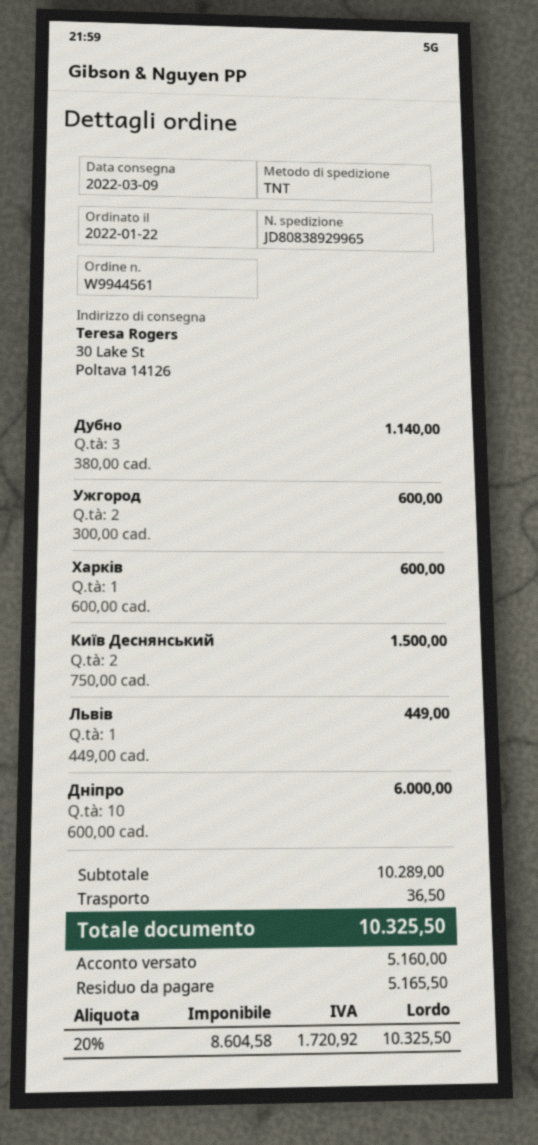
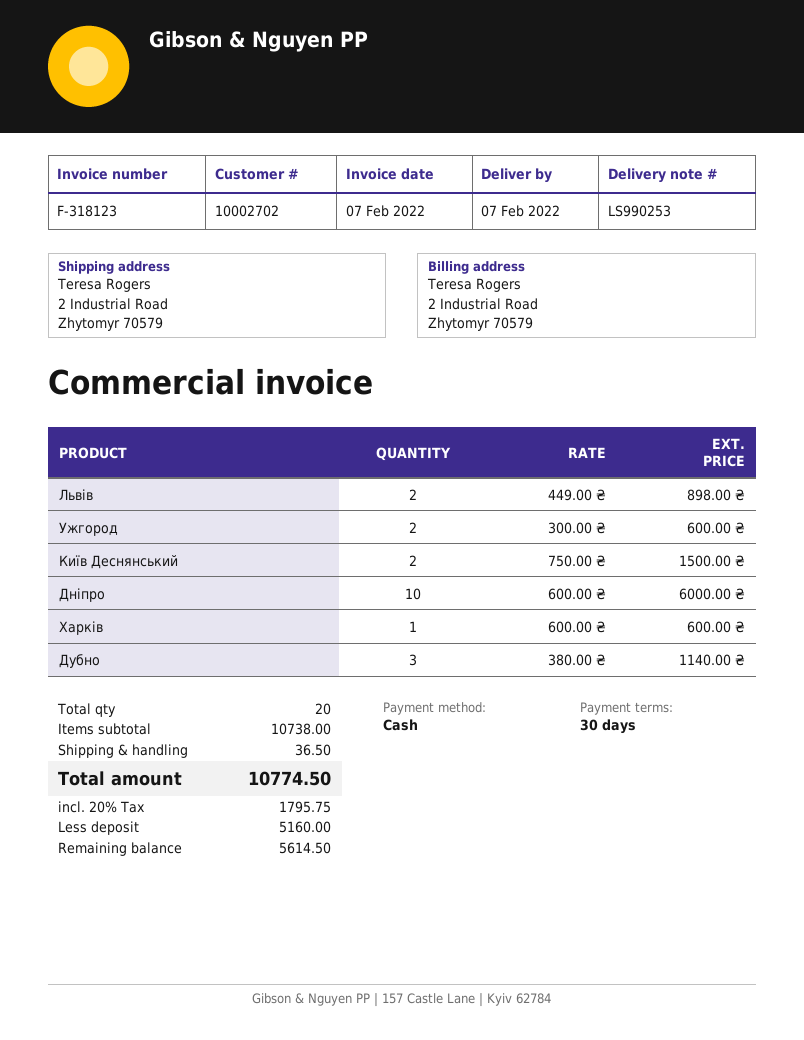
delivery date: 2022-03-09 -> 2022-02-07
ship to: 30 Lake St, Poltava 14126 -> 2 Industrial Road, Zhytomyr 70579
Львів: 1 x 449.00 = 449.00 -> 2 x 449.00 = 898.00
subtotal: 10289.00 -> 10738.00
tax: 20% = 1720.92 -> 20% = 1795.75
total: 10325.50 -> 10774.50
balance: 5165.50 -> 5614.50

